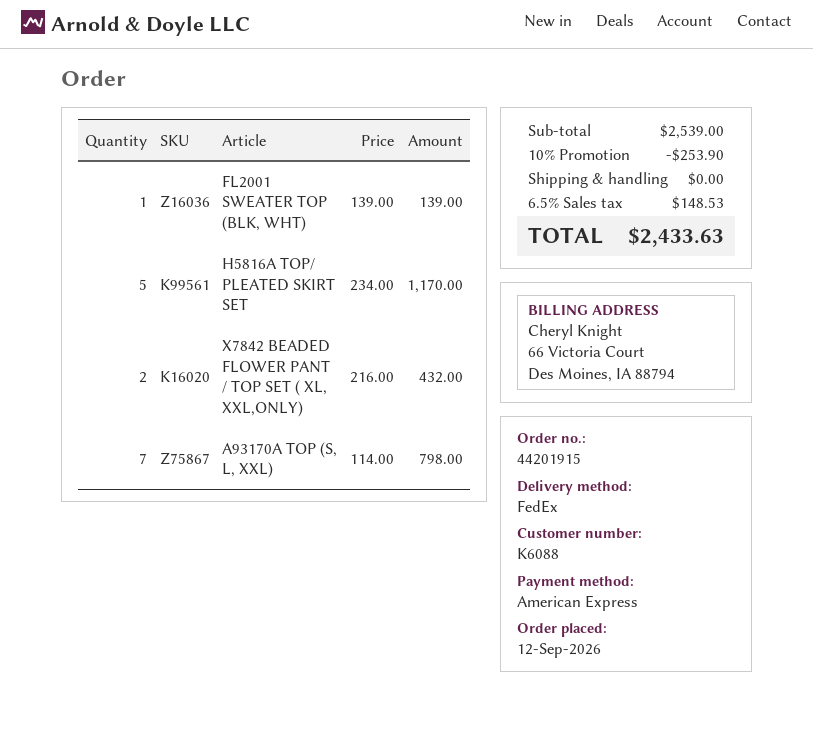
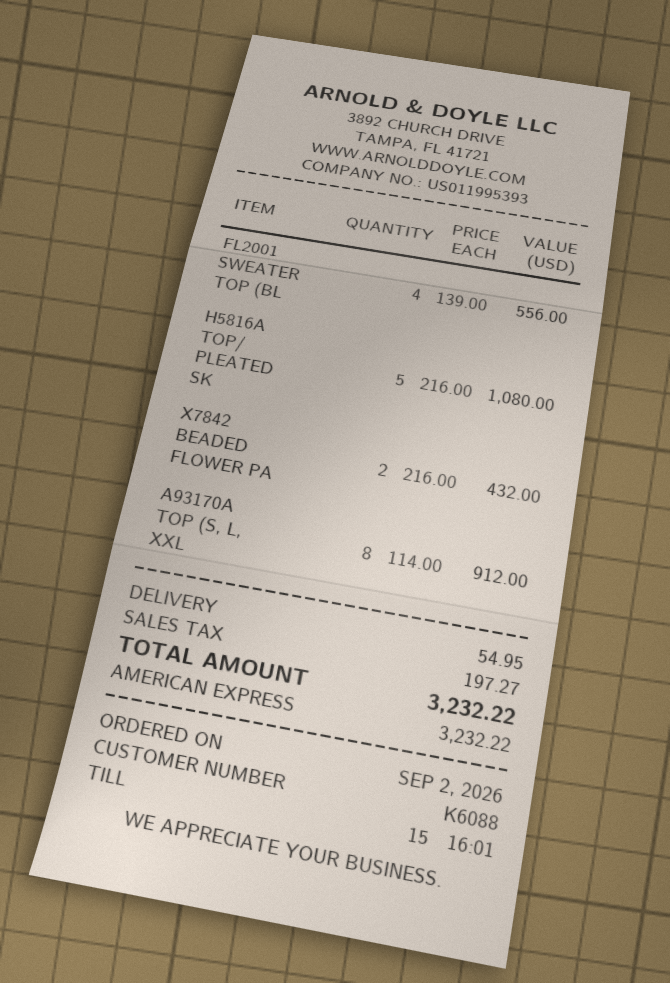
order date: 2026-09-12 -> 2026-09-02
FL2001 SWEATER TOP (BLK, WHT): 1 x 139.00 = 139.00 -> 4 x 139.00 = 556.00
H5816A TOP/ PLEATED SKIRT SET: 5 x 234.00 = 1170.00 -> 5 x 216.00 = 1080.00
A93170A TOP (S, L, XXL): 7 x 114.00 = 798.00 -> 8 x 114.00 = 912.00
discount: 10% = 253.90 -> none
shipping: 0.00 -> 54.95
tax: 148.53 -> 197.27
total: 2433.63 -> 3232.22

